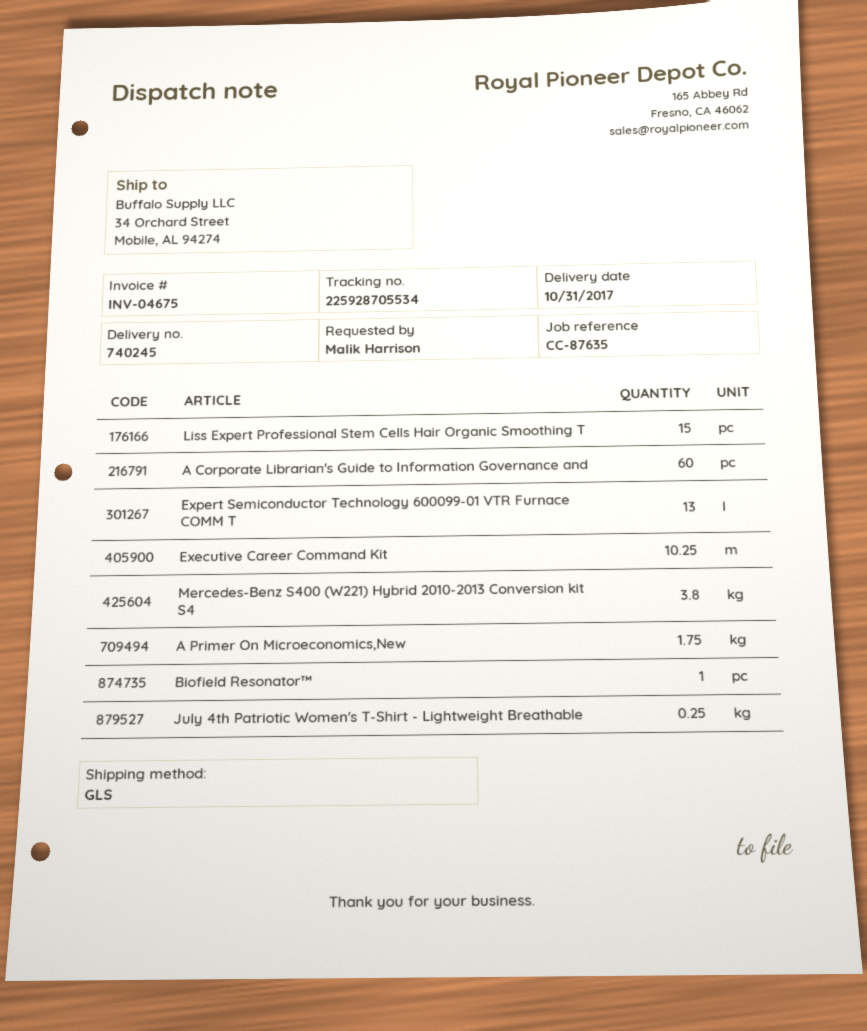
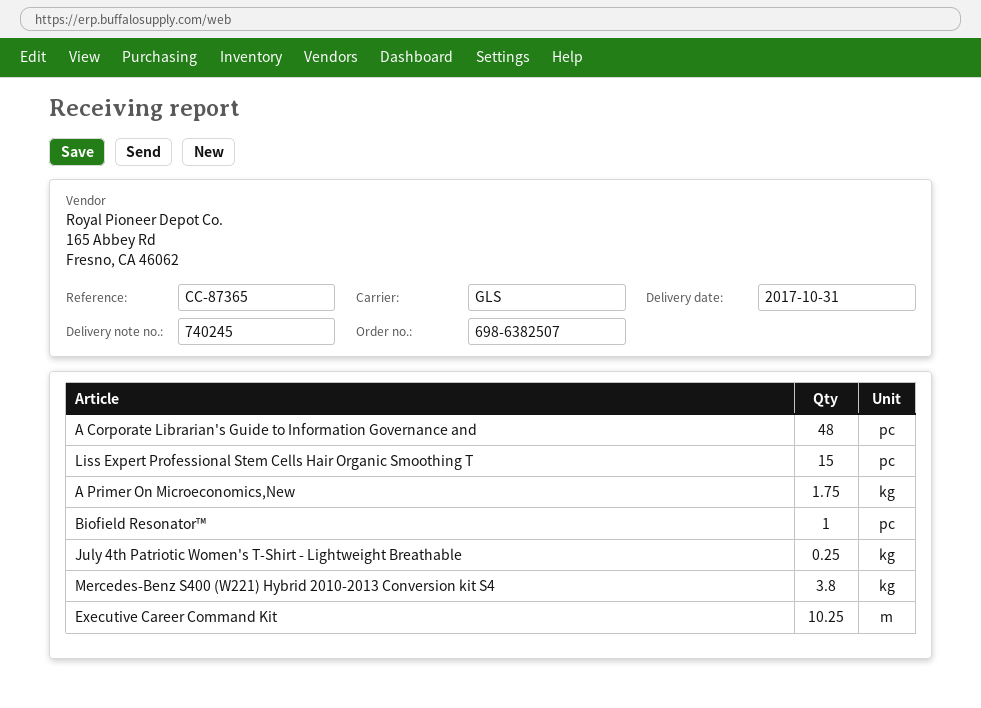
reference: CC-87635 -> CC-87365
A Corporate Librarian's Guide to Information Governance and: 60 -> 48
Expert Semiconductor Technology 600099-01 VTR Furnace COMM T: 13 -> none

